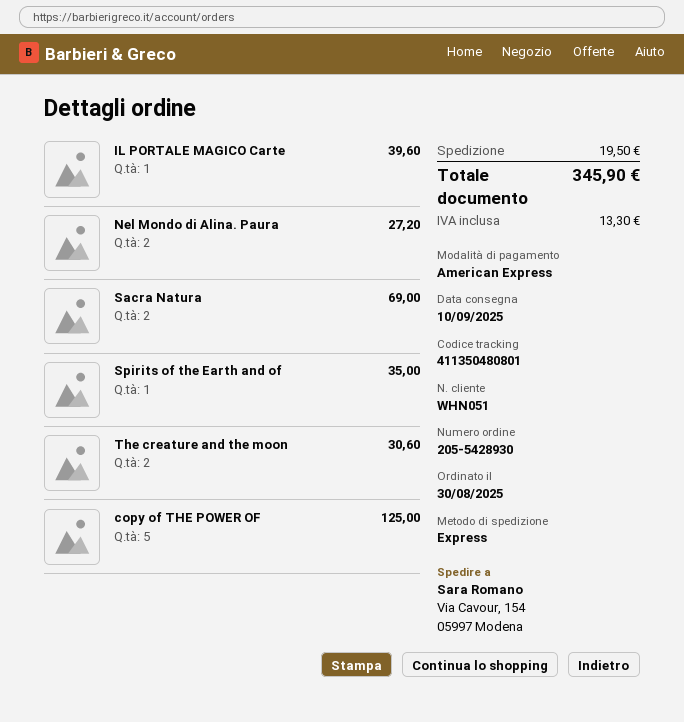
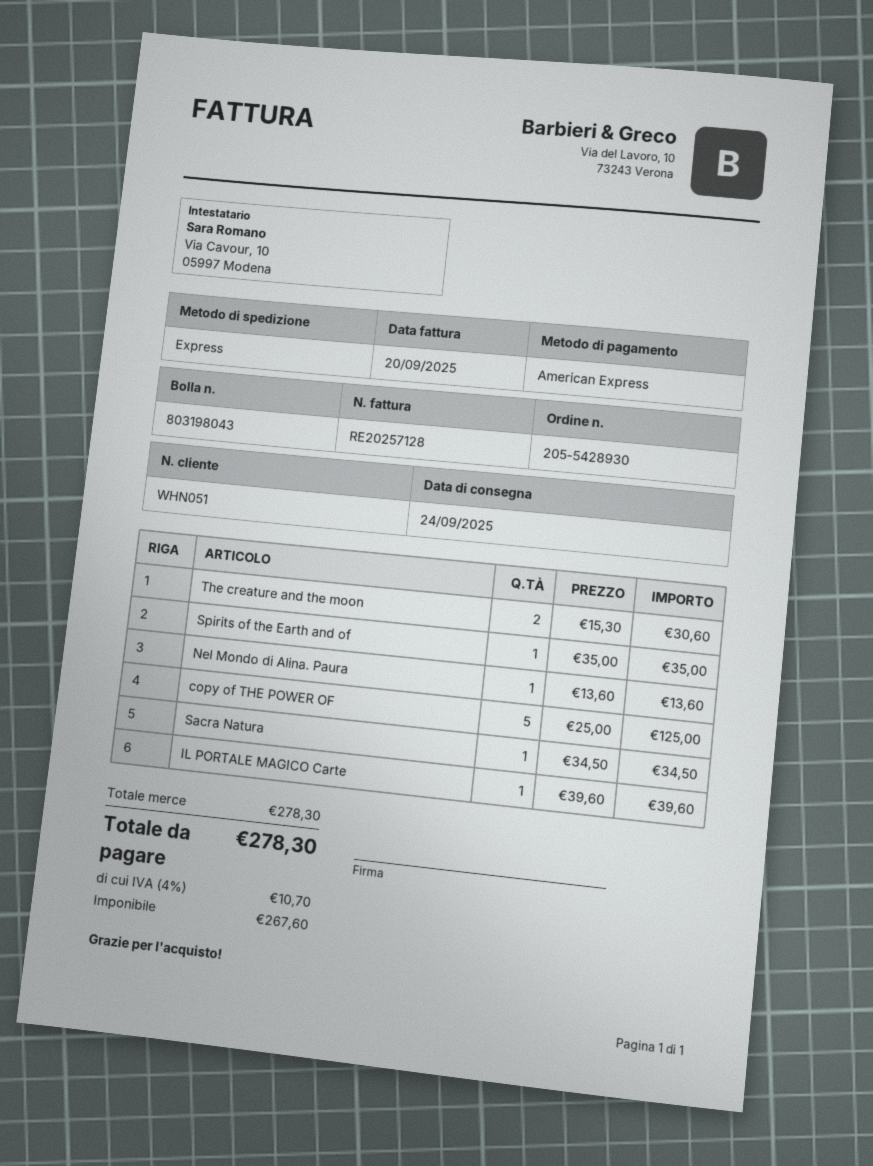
delivery date: 2025-09-10 -> 2025-09-24
Nel Mondo di Alina. Paura: 2 for 27.20 -> 1 for 13.60
Sacra Natura: 2 for 69.00 -> 1 for 34.50
shipping: 19.50 -> none
tax: 13.30 -> 10.70
total: 345.90 -> 278.30

